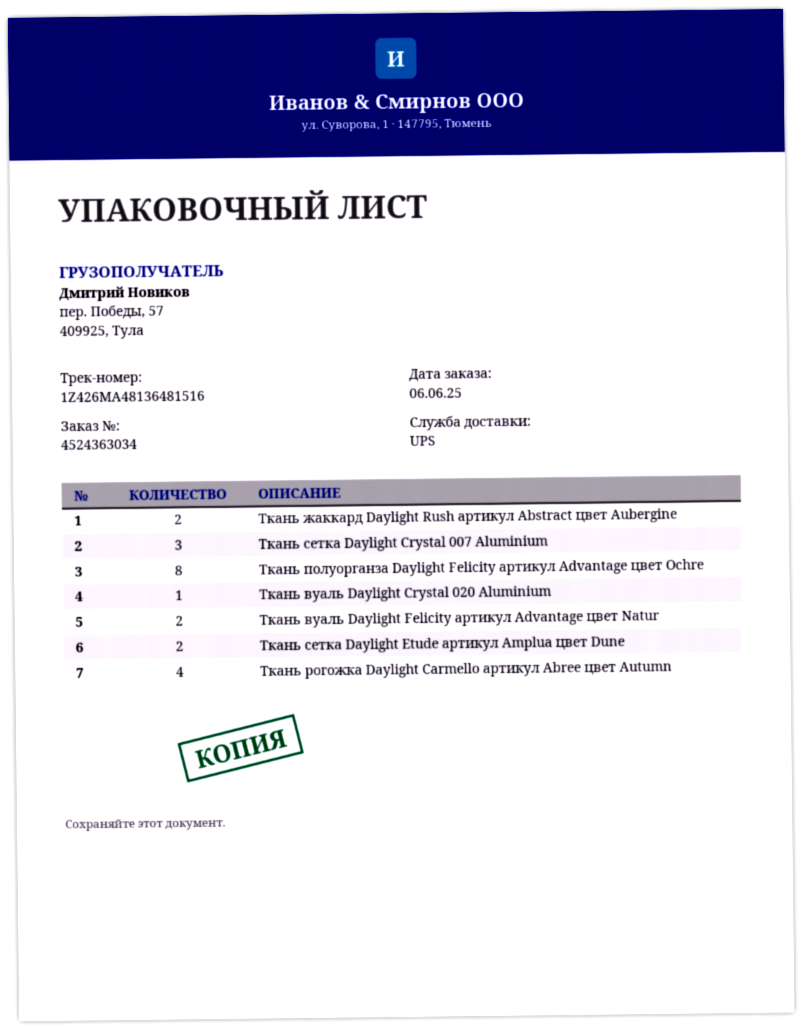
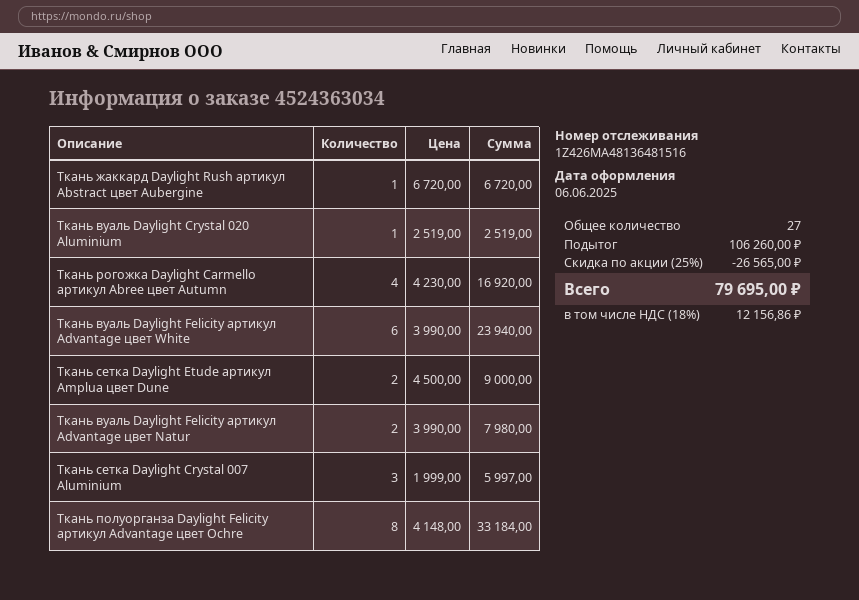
Ткань жаккард Daylight Rush артикул Abstract цвет Aubergine: 2 -> 1
Ткань вуаль Daylight Felicity артикул Advantage цвет White: none -> 6

